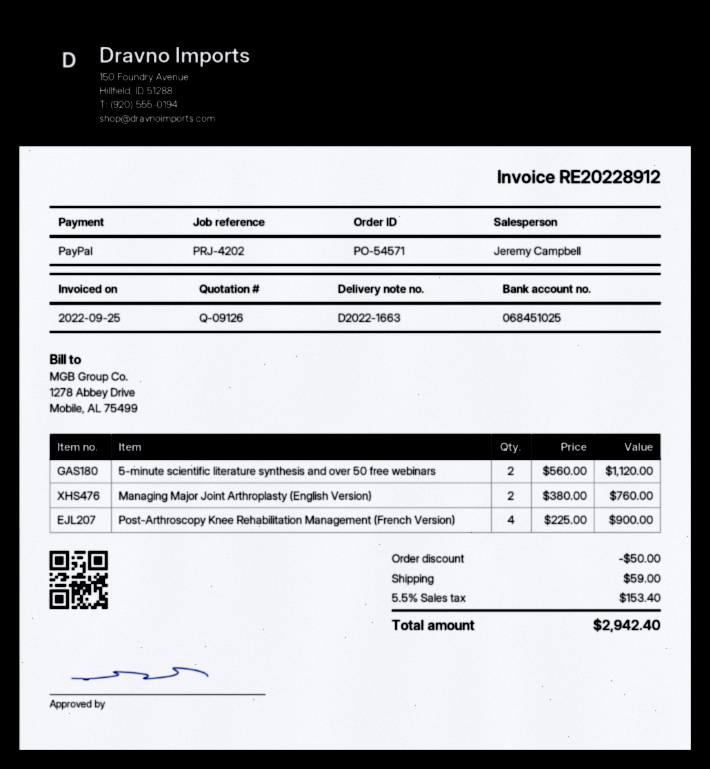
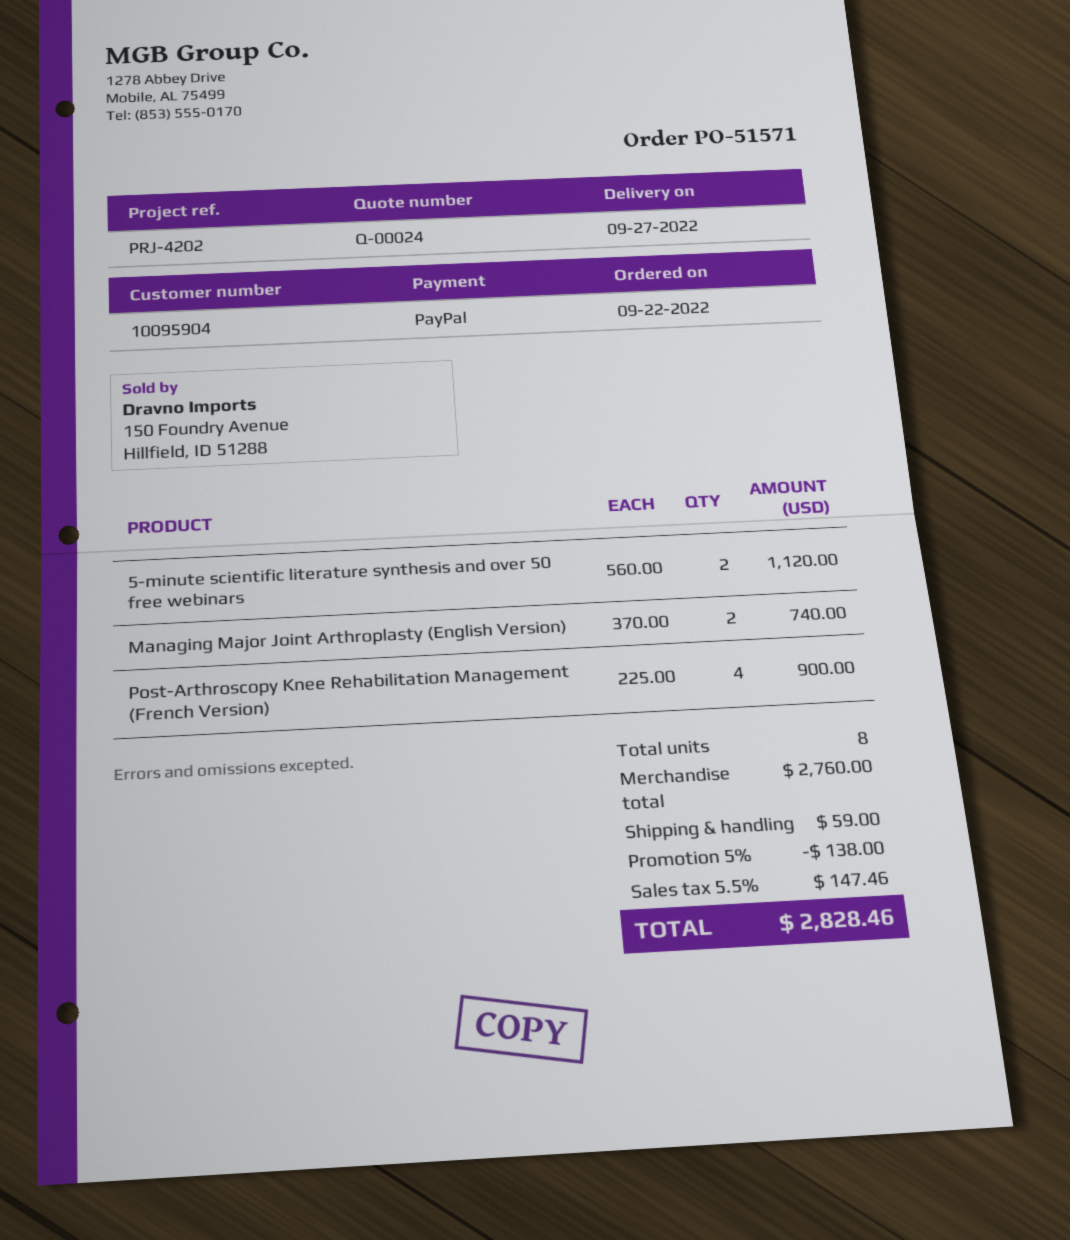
quote number: Q-09126 -> Q-00024
order number: PO-54571 -> PO-51571
Managing Major Joint Arthroplasty (English Version): 2 x 380.00 = 760.00 -> 2 x 370.00 = 740.00
discount: 50.00 -> 138.00
tax: 5.5% = 153.40 -> 5.5% = 147.46
total: 2942.40 -> 2828.46

